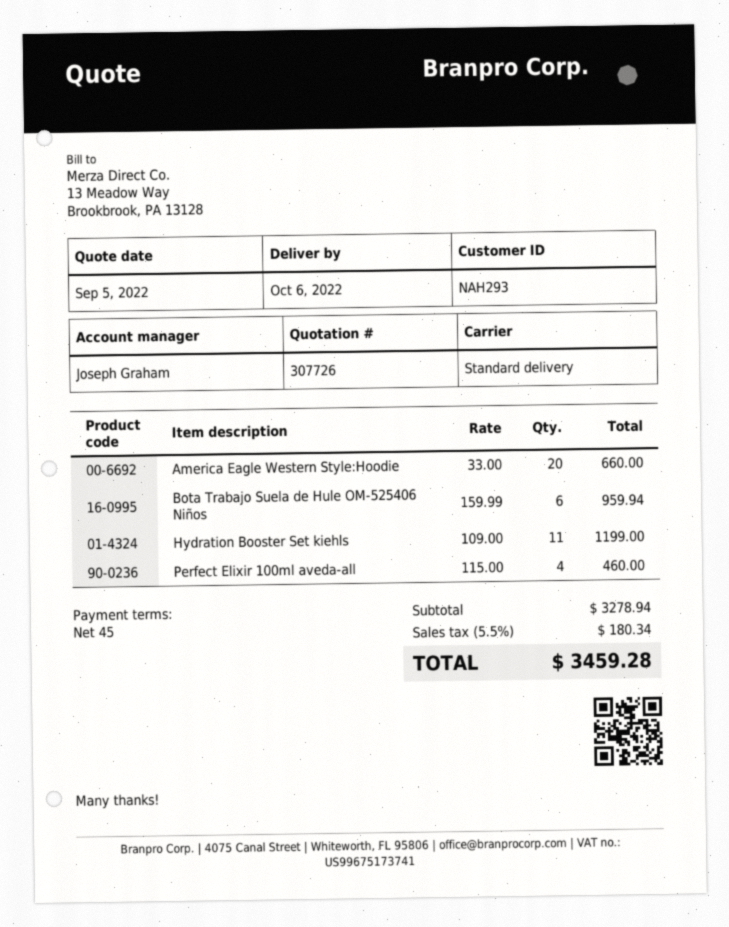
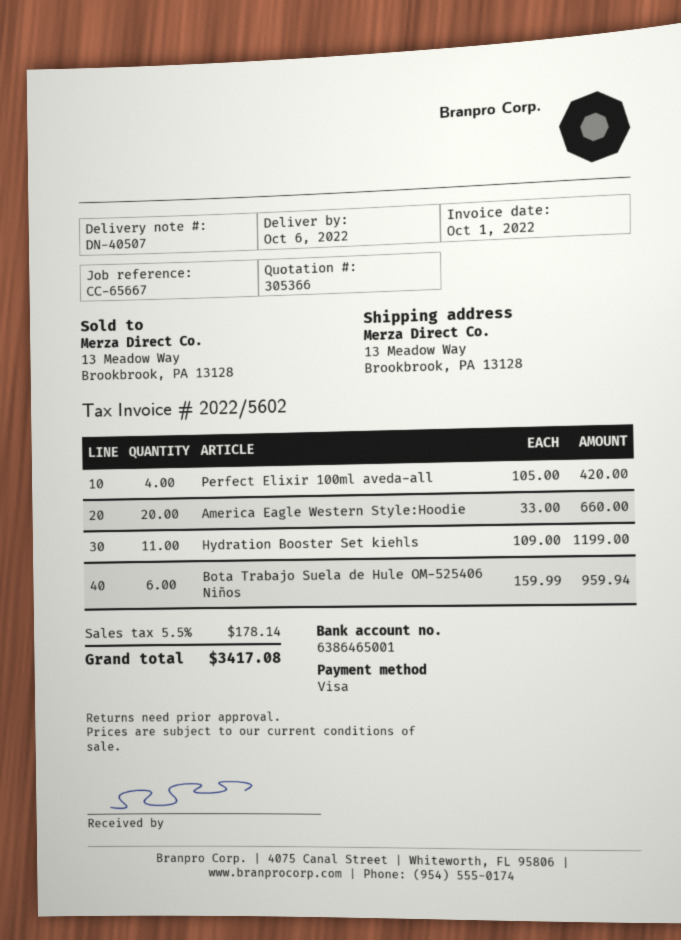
quote number: 307726 -> 305366
Perfect Elixir 100ml aveda-all: 4 x 115.00 = 460.00 -> 4 x 105.00 = 420.00
tax: 5.5% = 180.34 -> 5.5% = 178.14
total: 3459.28 -> 3417.08

